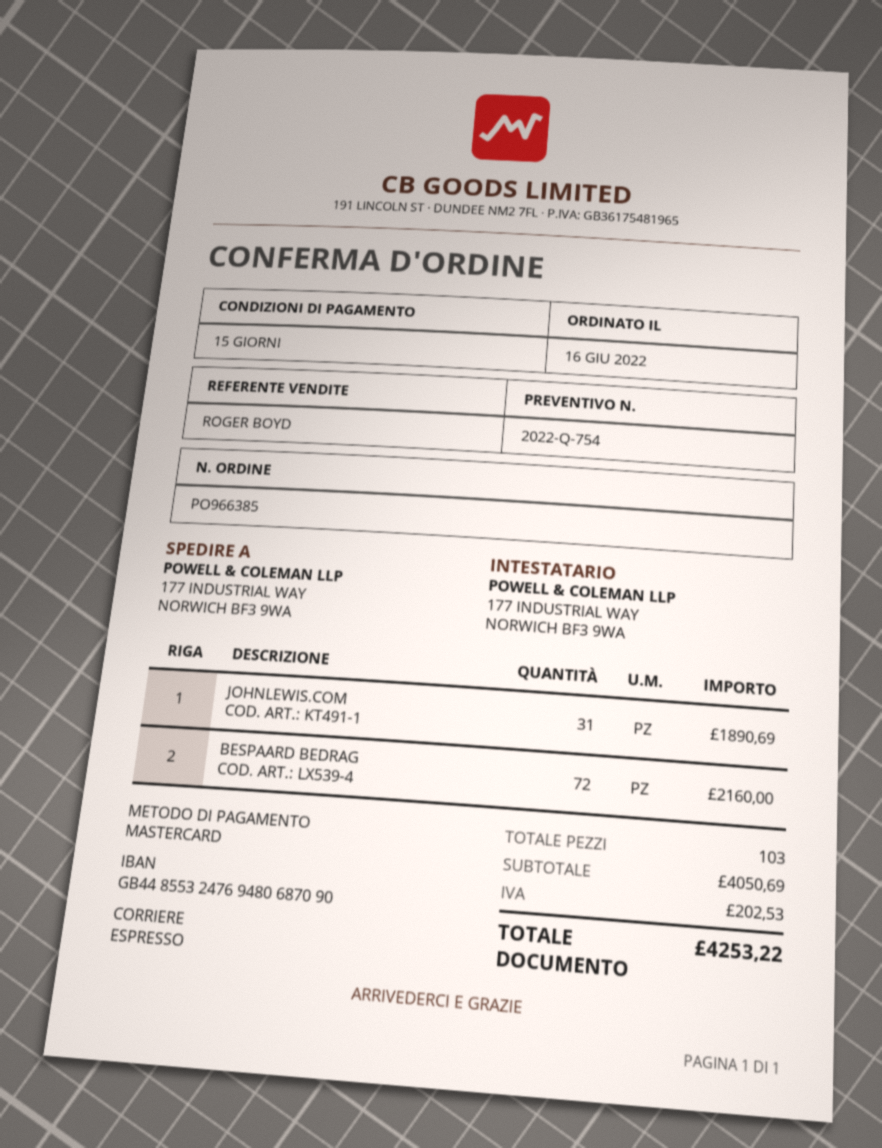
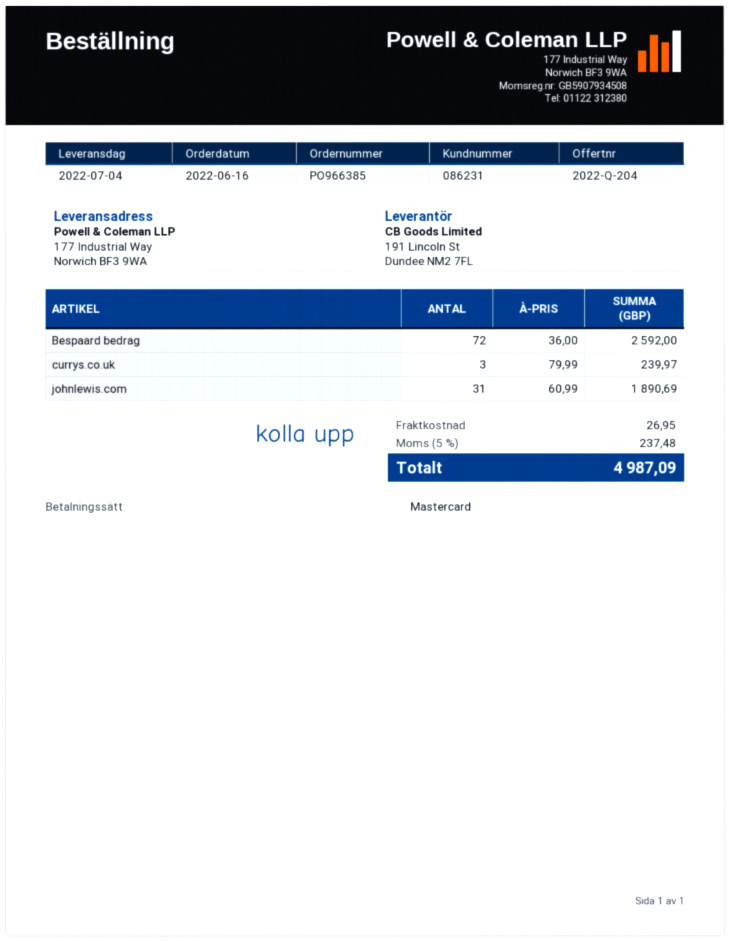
quote number: 2022-Q-754 -> 2022-Q-204
BESPAARD BEDRAG: 72 for 2160.00 -> 72 for 2592.00
currys.co.uk: none -> 3 for 239.97
shipping: none -> 26.95
tax: 202.53 -> 237.48
total: 4253.22 -> 4987.09

